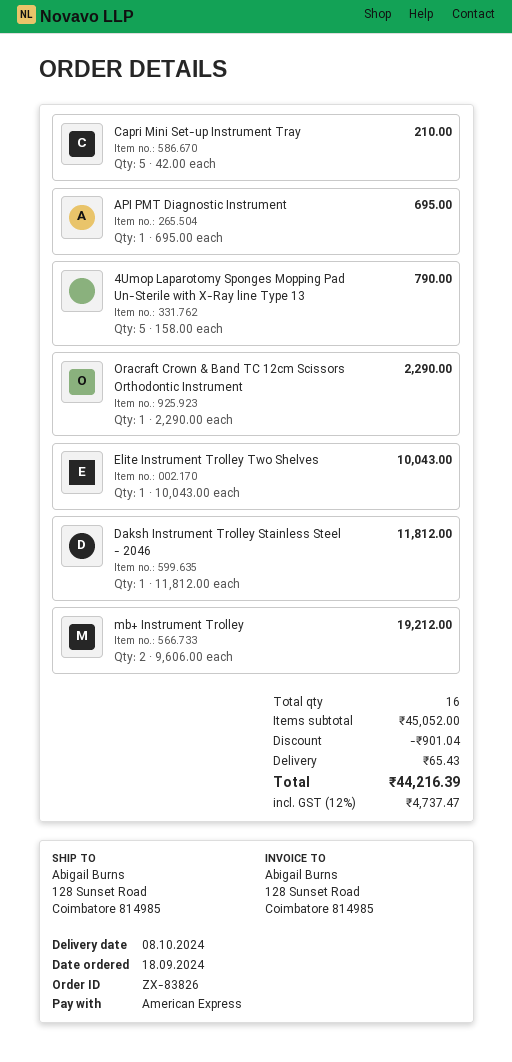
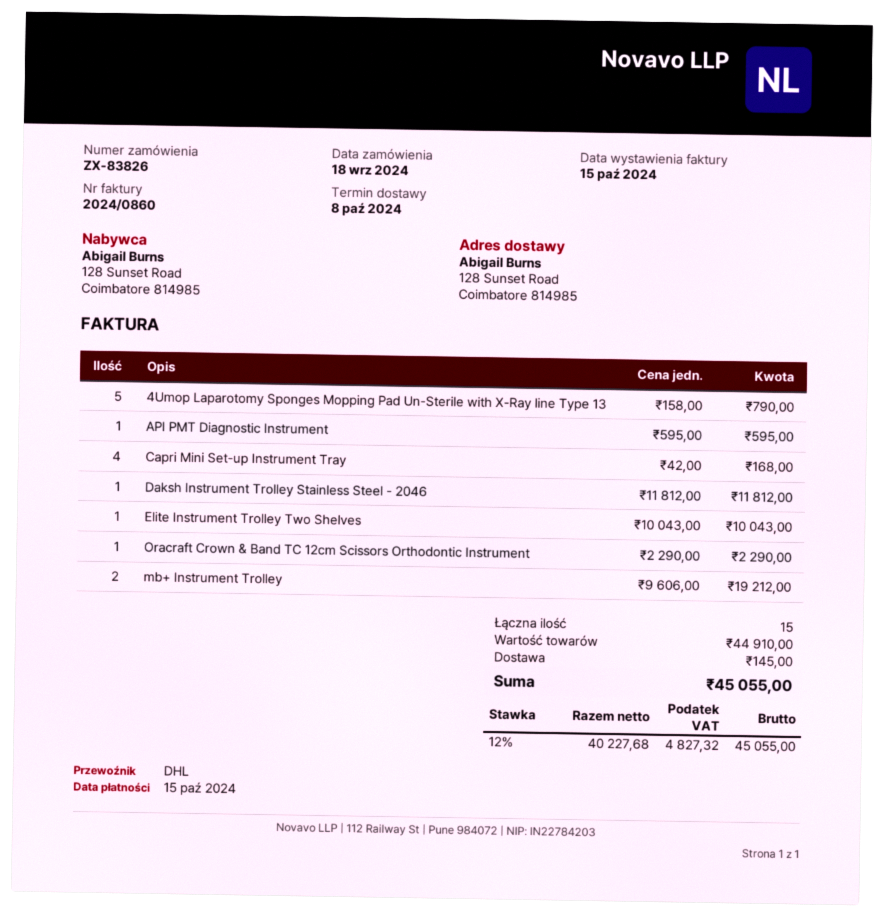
Capri Mini Set-up Instrument Tray: 5 x 42.00 = 210.00 -> 4 x 42.00 = 168.00
API PMT Diagnostic Instrument: 1 x 695.00 = 695.00 -> 1 x 595.00 = 595.00
total quantity: 16 -> 15
subtotal: 45052.00 -> 44910.00
discount: 901.04 -> none
shipping: 65.43 -> 145.00
tax: 12% = 4737.47 -> 12% = 4827.32
total: 44216.39 -> 45055.00

